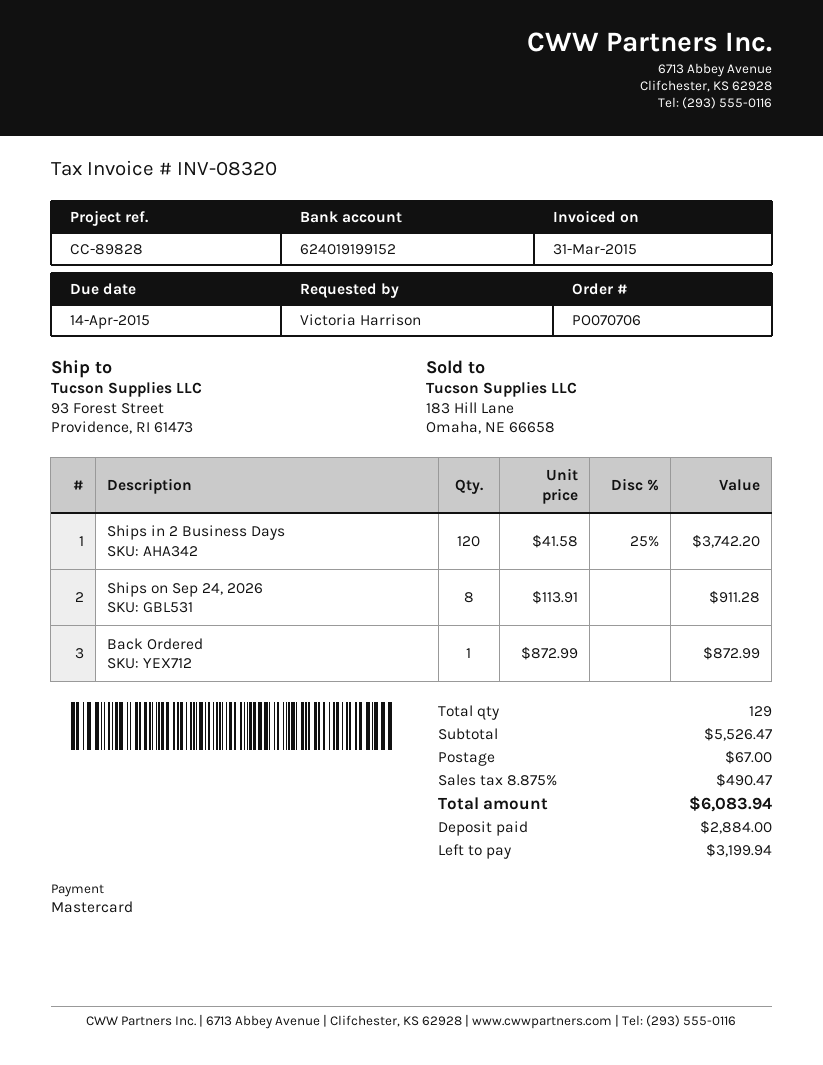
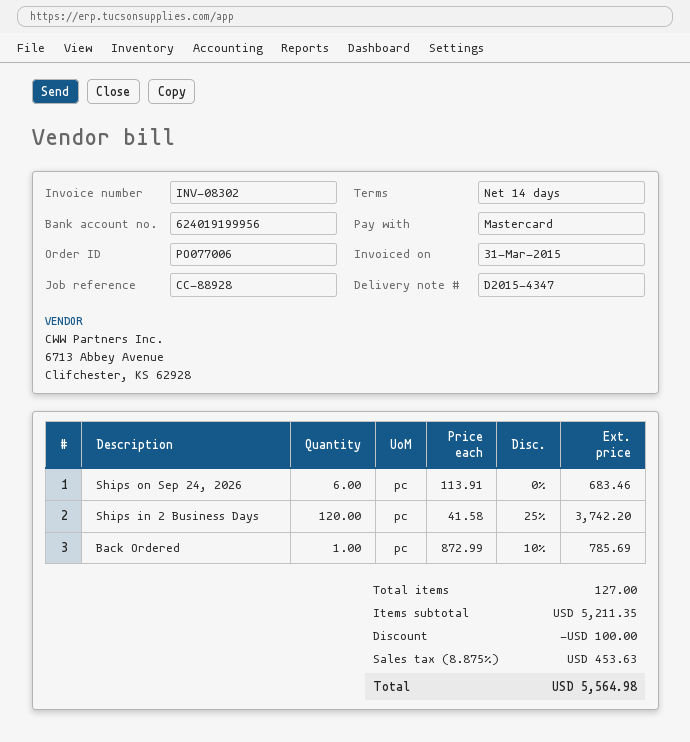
order number: PO070706 -> PO077006
invoice number: INV-08320 -> INV-08302
reference: CC-89828 -> CC-88928
bank account: 624019199152 -> 624019199956
Ships on Sep 24, 2026: 8 x 113.91 = 911.28 -> 6 x 113.91 = 683.46
Back Ordered: 1 x 872.99 = 872.99 -> 1 x 872.99 - 10% = 785.69
total quantity: 129 -> 127
subtotal: 5526.47 -> 5211.35
discount: none -> 100.00
shipping: 67.00 -> none
tax: 8.875% = 490.47 -> 8.875% = 453.63
total: 6083.94 -> 5564.98

